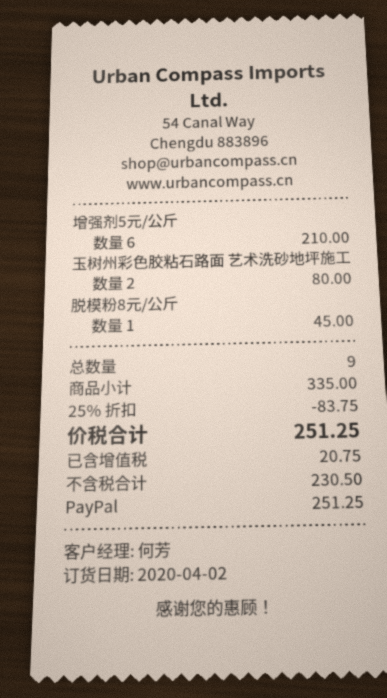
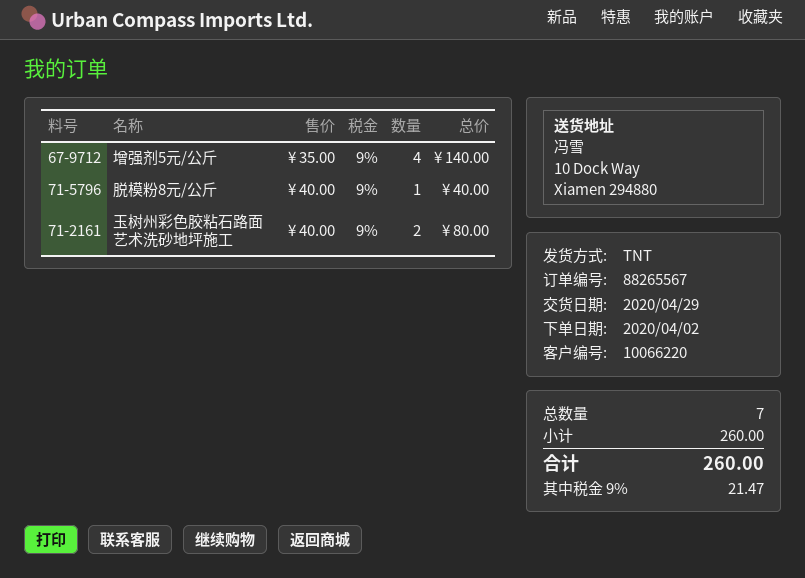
增强剂5元/公斤: 6 for 210.00 -> 4 for 140.00
脱模粉8元/公斤: 1 for 45.00 -> 1 for 40.00
total quantity: 9 -> 7
subtotal: 335.00 -> 260.00
discount: 25% = 83.75 -> none
tax: 20.75 -> 21.47
total: 251.25 -> 260.00

